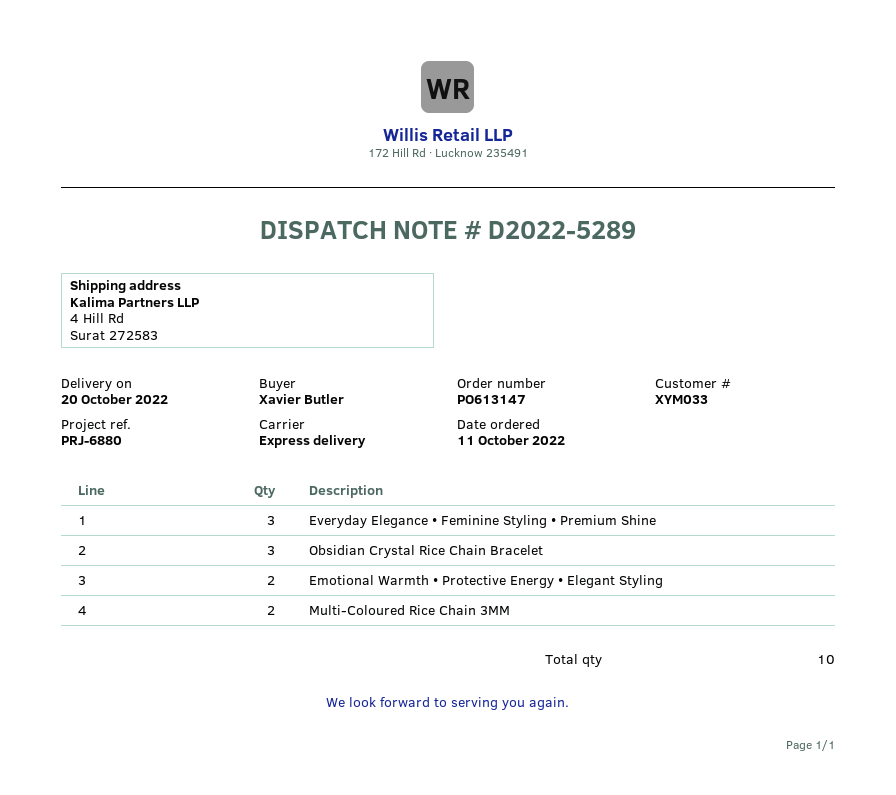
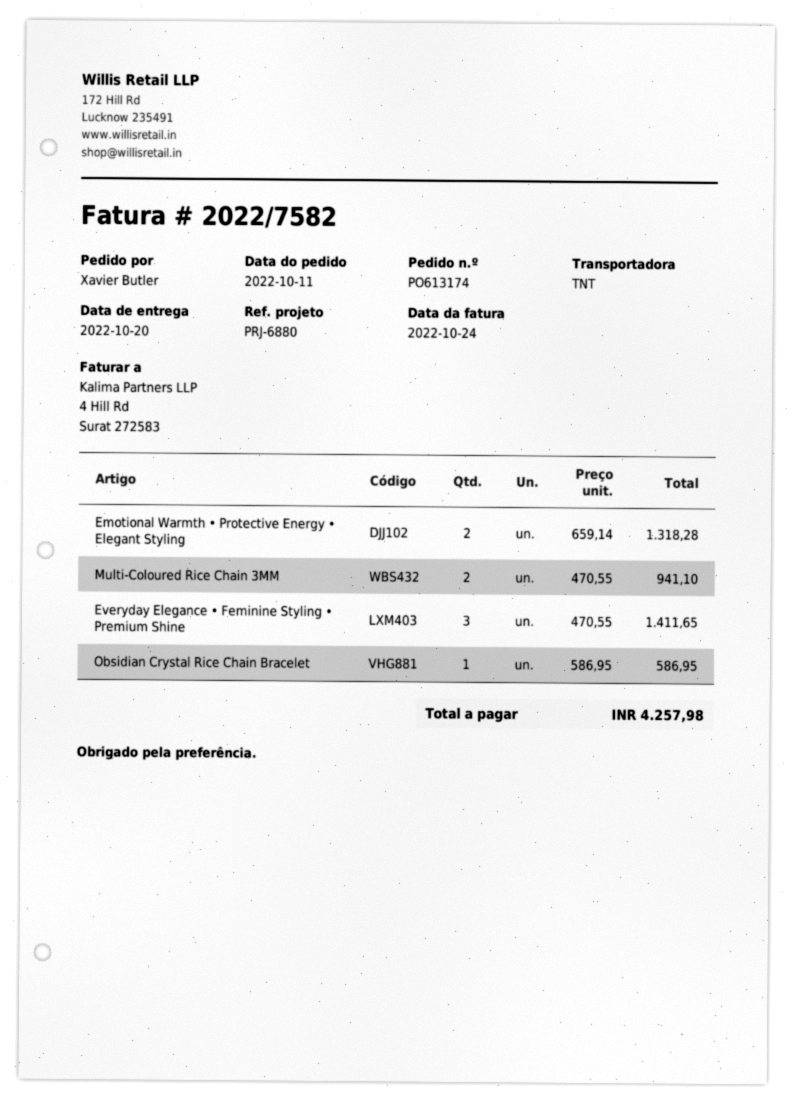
order number: PO613147 -> PO613174
shipping method: express -> TNT
Obsidian Crystal Rice Chain Bracelet: 3 -> 1

